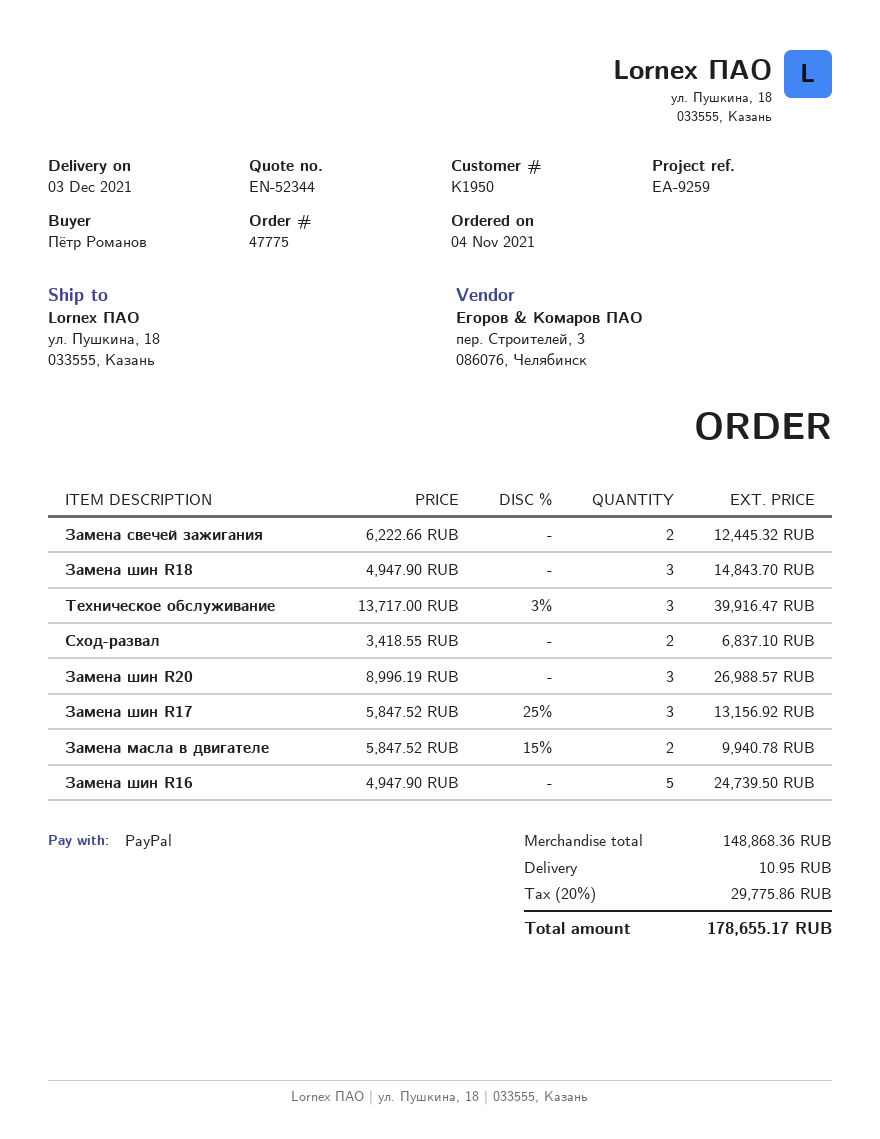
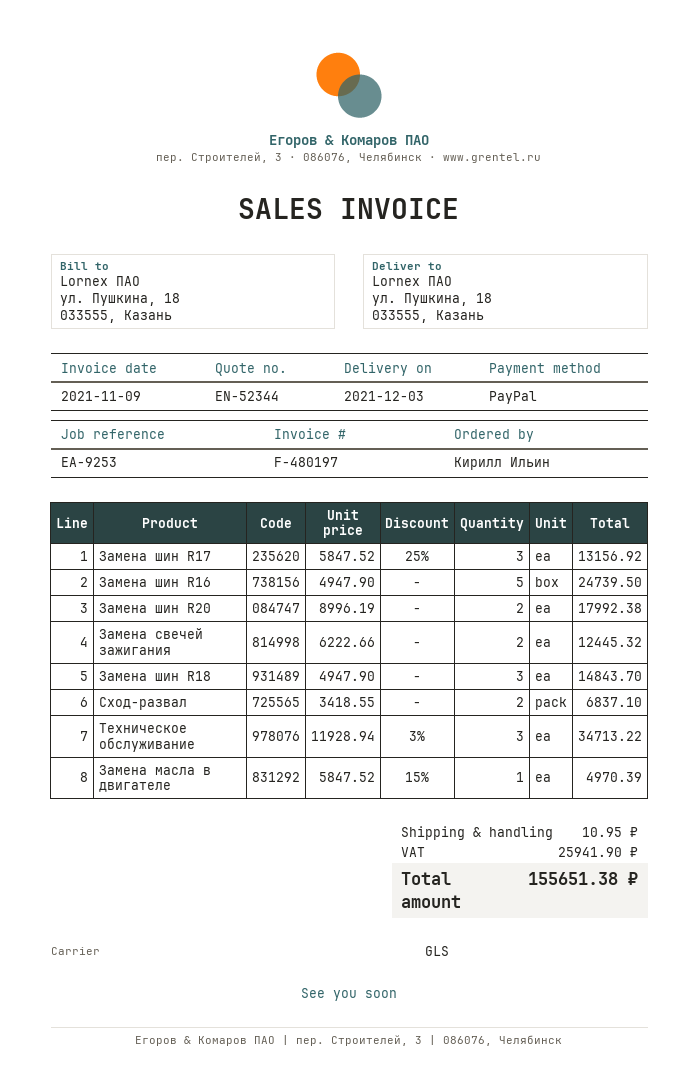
reference: EA-9259 -> EA-9253
ordered by: Пётр Романов -> Кирилл Ильин
Техническое обслуживание: 3 x 13717.00 - 3% = 39916.47 -> 3 x 11928.94 - 3% = 34713.22
Замена шин R20: 3 x 8996.19 = 26988.57 -> 2 x 8996.19 = 17992.38
Замена масла в двигателе: 2 x 5847.52 - 15% = 9940.78 -> 1 x 5847.52 - 15% = 4970.39
tax: 29775.86 -> 25941.90
total: 178655.17 -> 155651.38

